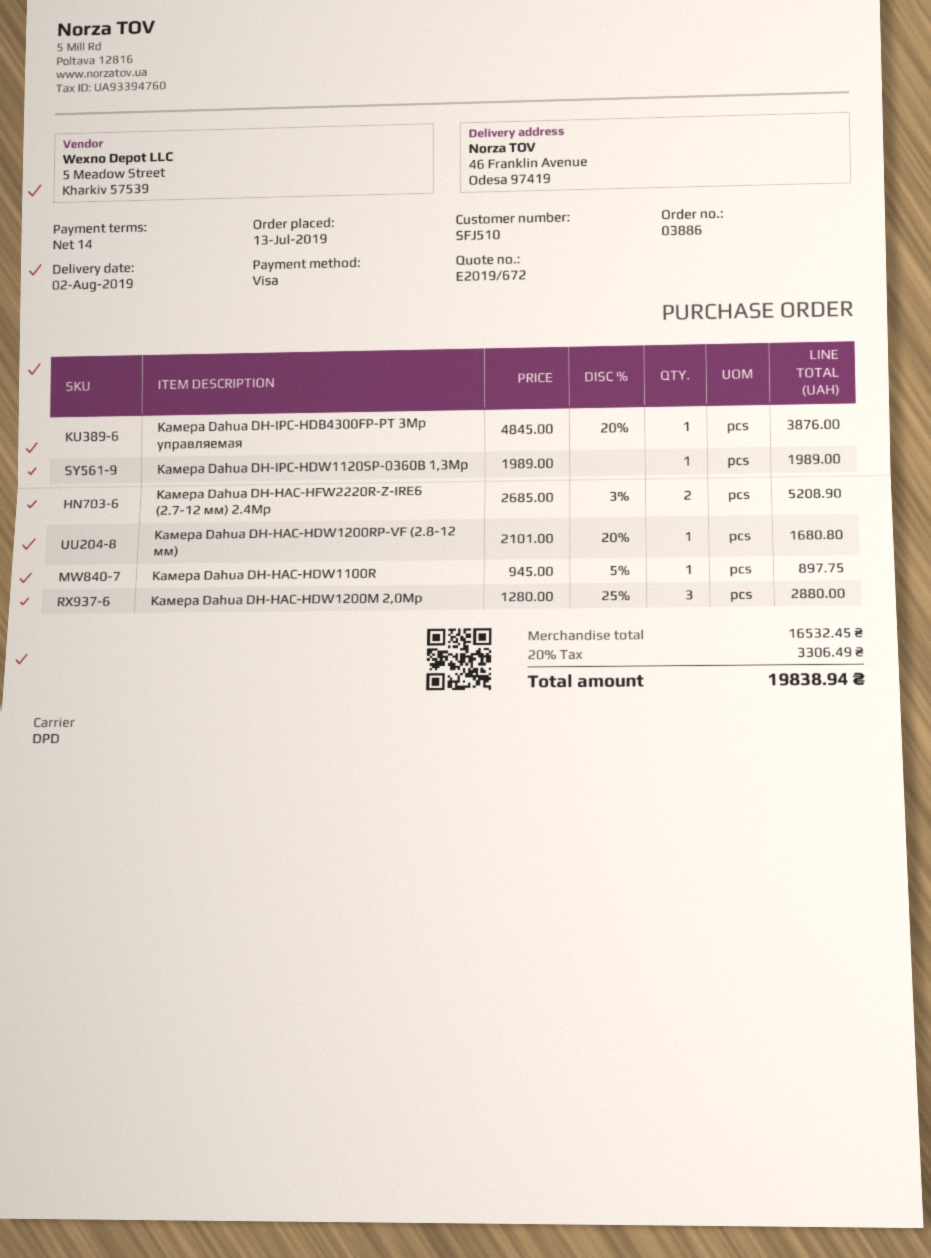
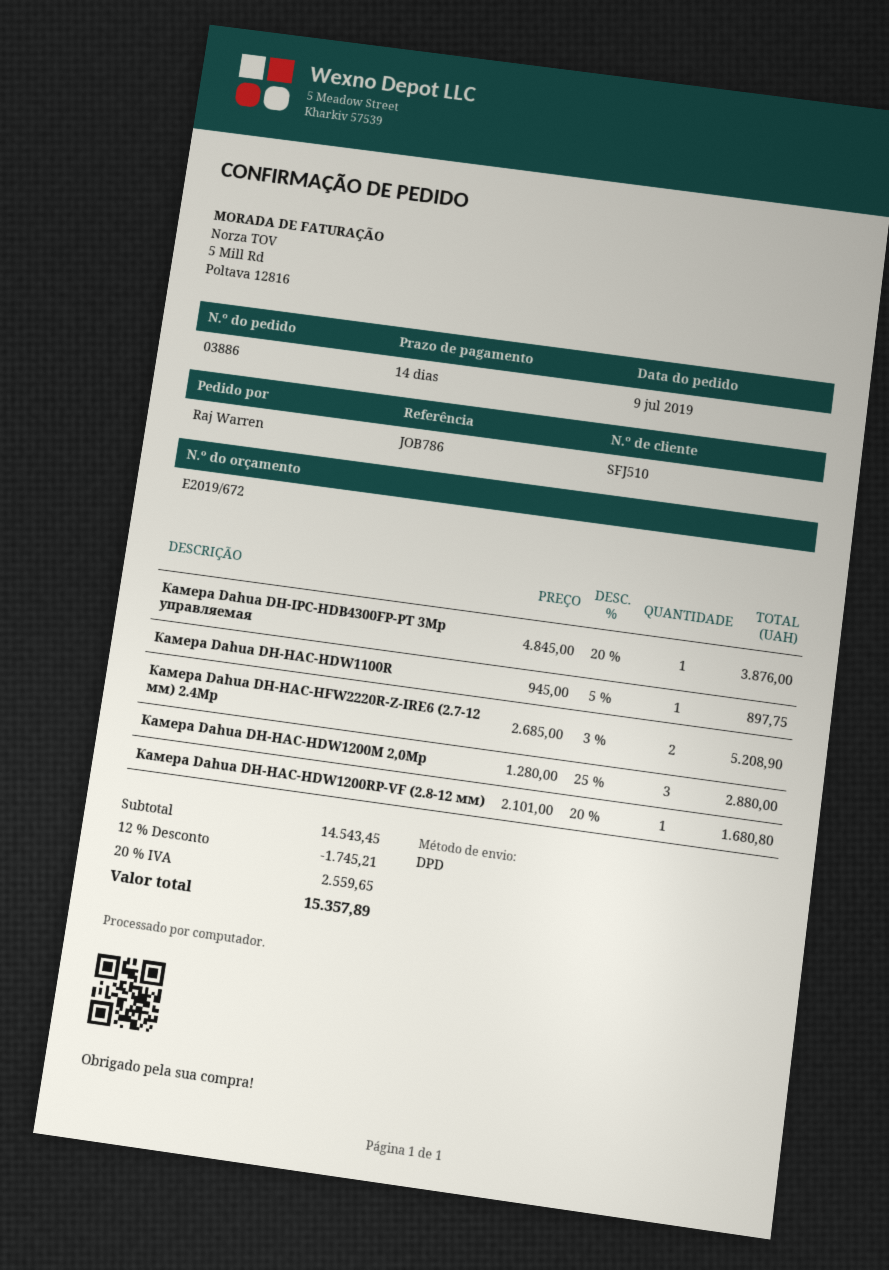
order date: 2019-07-13 -> 2019-07-09
Камера Dahua DH-IPC-HDW1120SP-0360B 1,3Mp: 1 x 1989.00 = 1989.00 -> none
subtotal: 16532.45 -> 14543.45
discount: none -> 12% = 1745.21
tax: 20% = 3306.49 -> 20% = 2559.65
total: 19838.94 -> 15357.89

